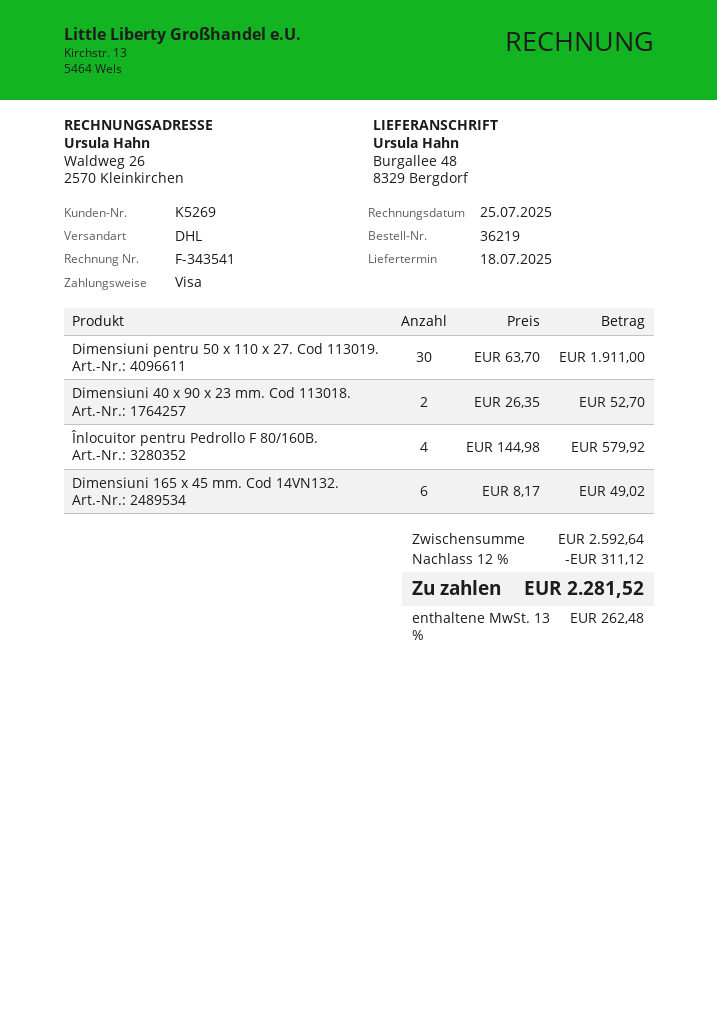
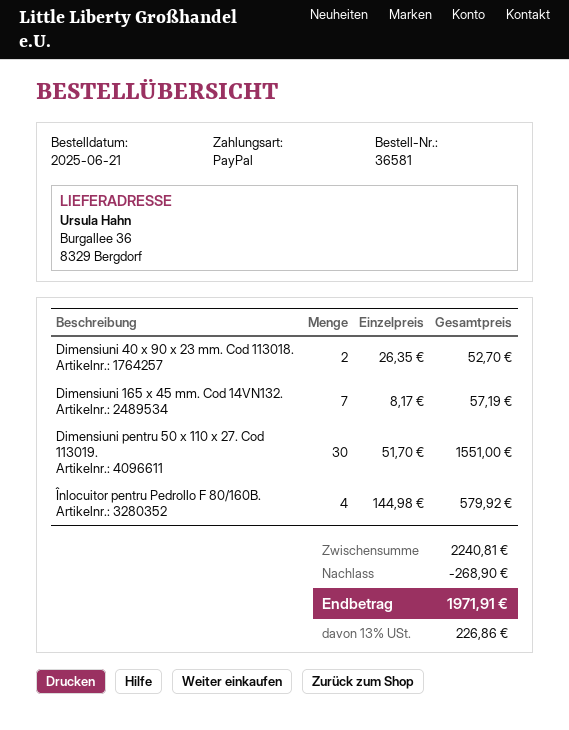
order number: 36219 -> 36581
payment method: Visa -> PayPal
ship to: Burgallee 48, 8329 Bergdorf -> Burgallee 36, 8329 Bergdorf
Dimensiuni pentru 50 x 110 x 27. Cod 113019.: 30 x 63.70 = 1911.00 -> 30 x 51.70 = 1551.00
Dimensiuni 165 x 45 mm. Cod 14VN132.: 6 x 8.17 = 49.02 -> 7 x 8.17 = 57.19
subtotal: 2592.64 -> 2240.81
discount: 311.12 -> 268.90
tax: 13% = 262.48 -> 13% = 226.86
total: 2281.52 -> 1971.91

